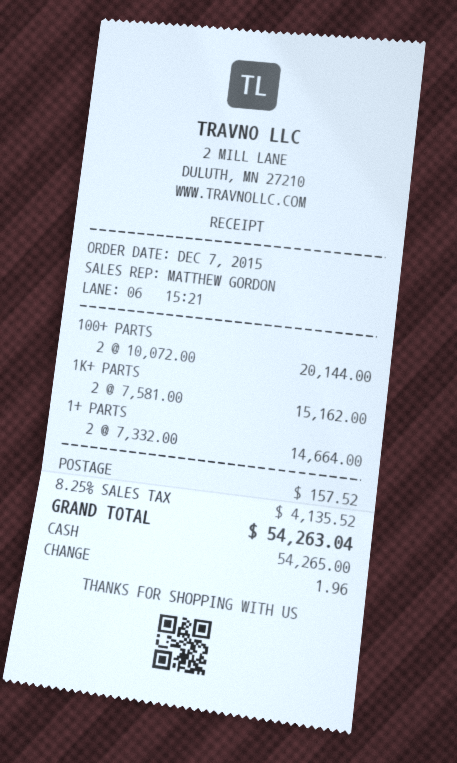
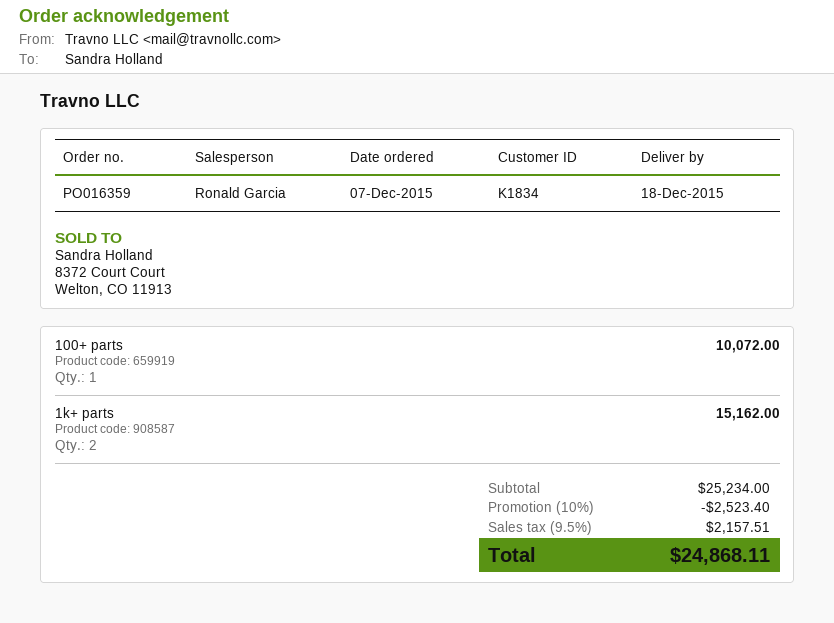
sales rep: MATTHEW GORDON -> Ronald Garcia
100+ PARTS: 2 for 20144.00 -> 1 for 10072.00
1+ PARTS: 2 for 14664.00 -> none
discount: none -> 10% = 2523.40
shipping: 157.52 -> none
tax: 8.25% = 4135.52 -> 9.5% = 2157.51
total: 54263.04 -> 24868.11

